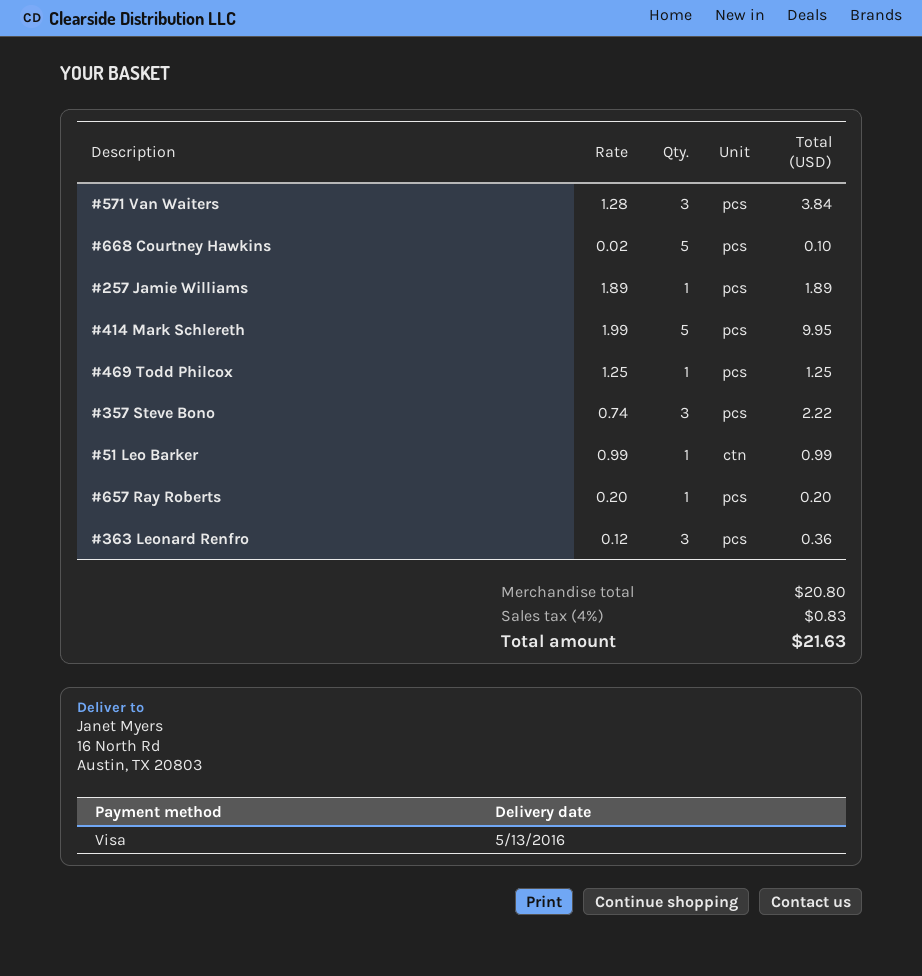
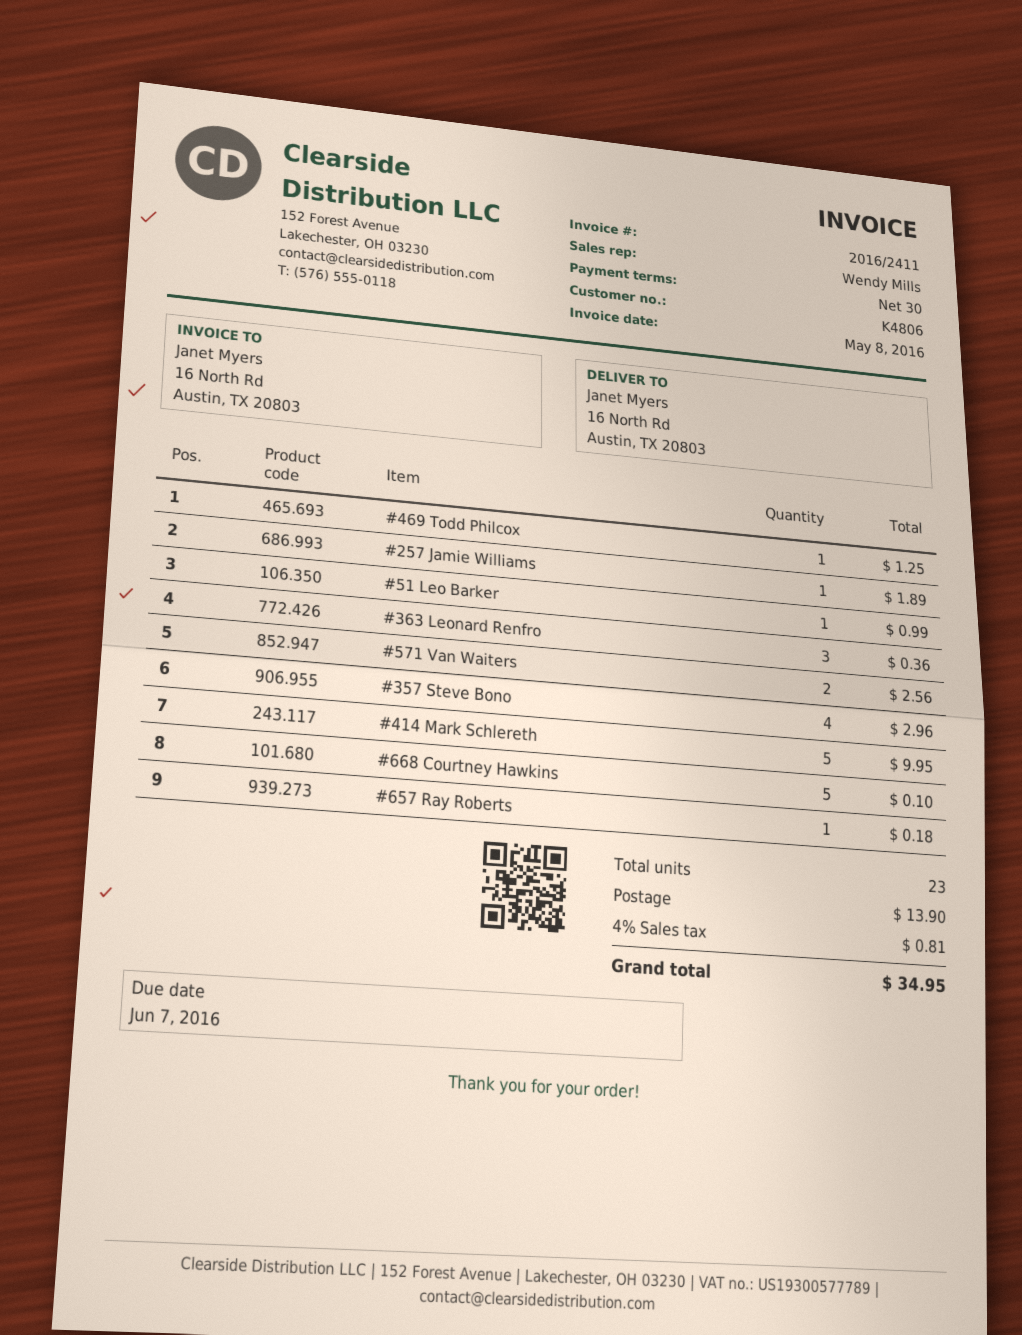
#571 Van Waiters: 3 for 3.84 -> 2 for 2.56
#357 Steve Bono: 3 for 2.22 -> 4 for 2.96
#657 Ray Roberts: 1 for 0.20 -> 1 for 0.18
shipping: none -> 13.90
tax: 4% = 0.83 -> 4% = 0.81
total: 21.63 -> 34.95

